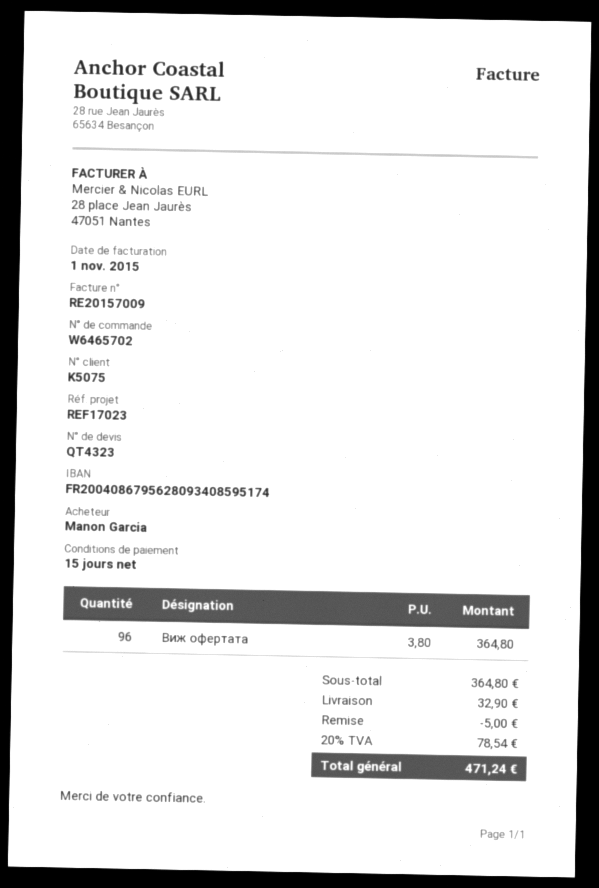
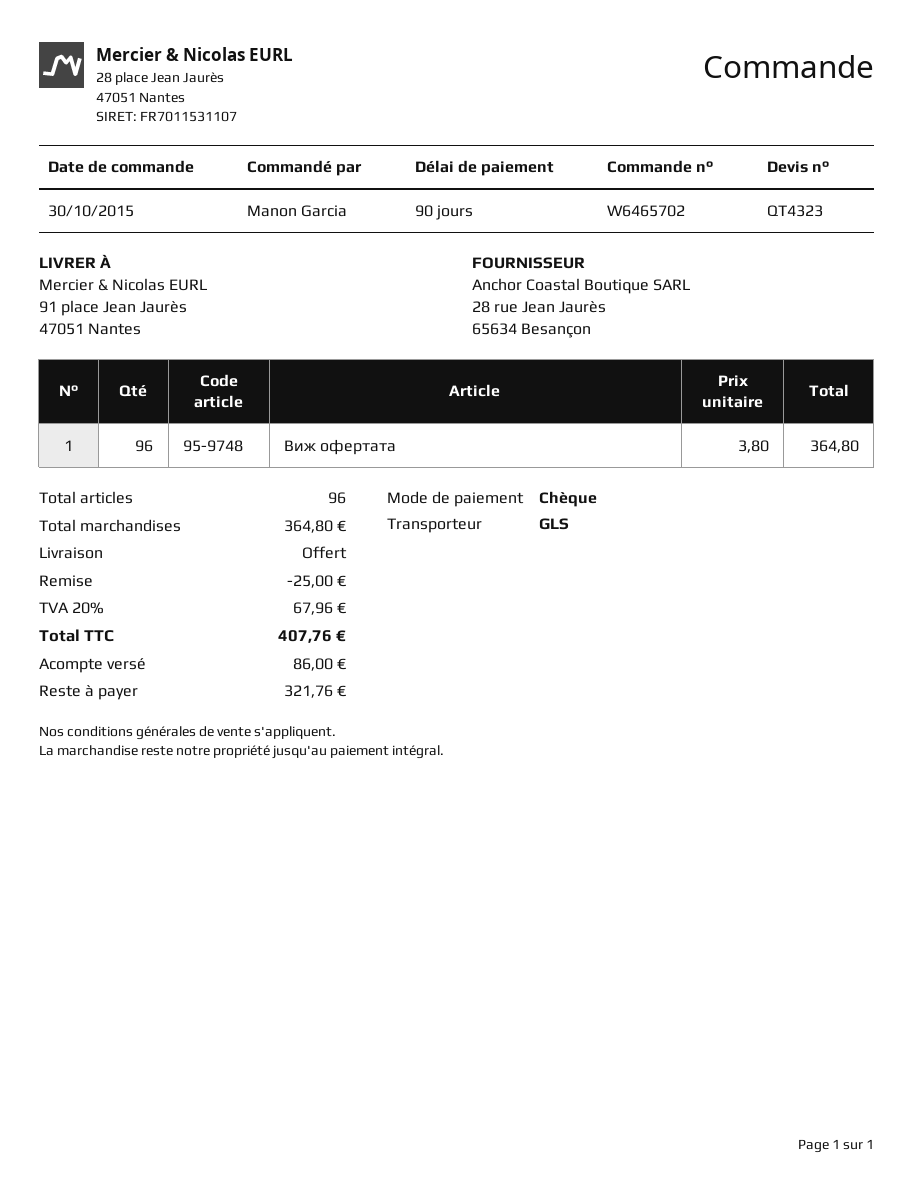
payment terms: 15 days -> 90 days
discount: 5.00 -> 25.00
shipping: 32.90 -> 0.00
tax: 20% = 78.54 -> 20% = 67.96
total: 471.24 -> 407.76

